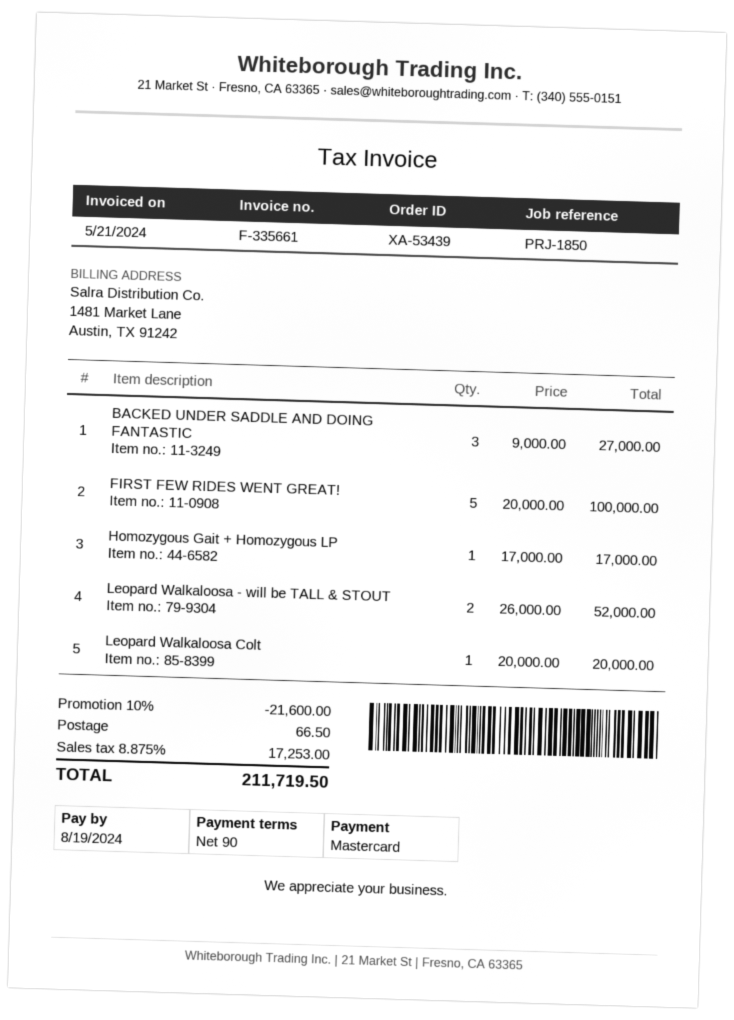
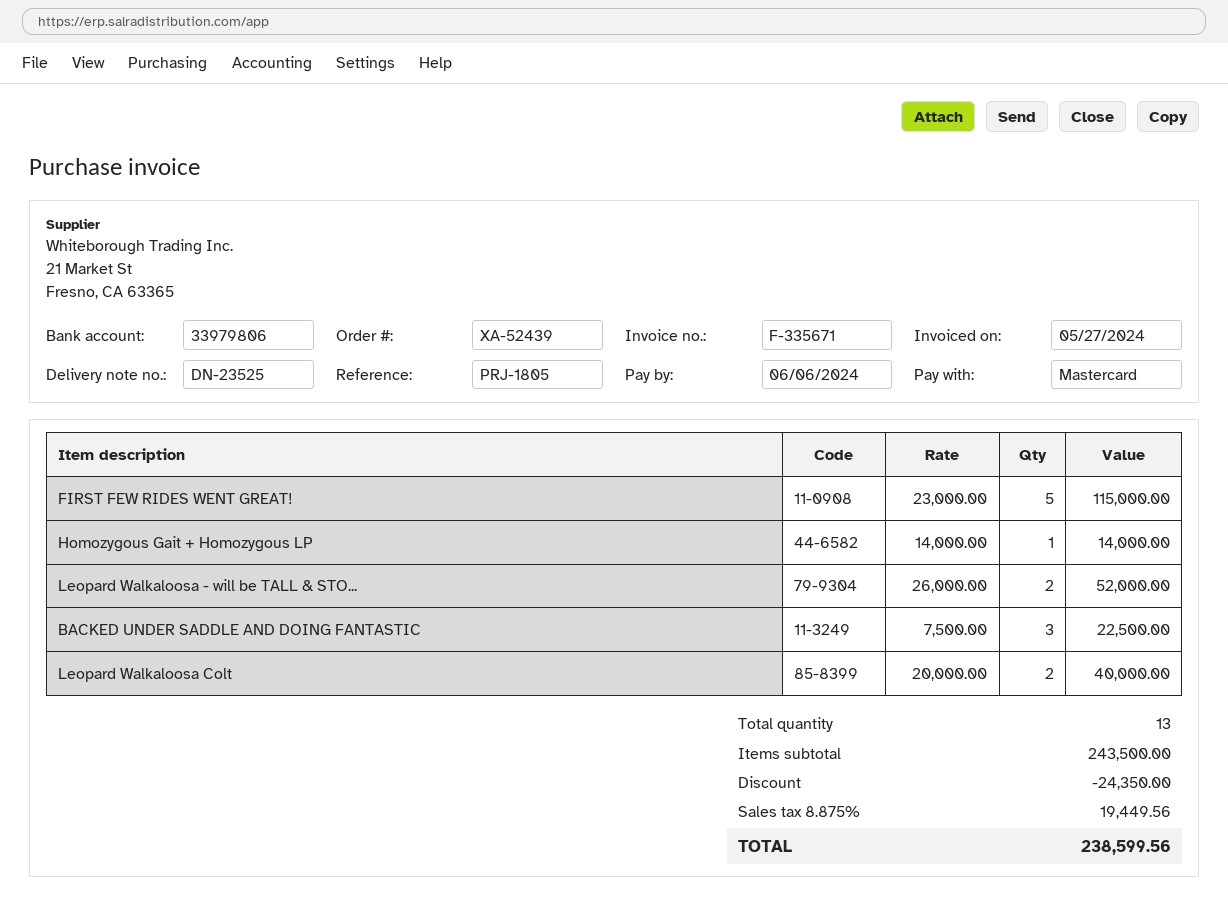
order number: XA-53439 -> XA-52439
invoice number: F-335661 -> F-335671
invoice date: 2024-05-21 -> 2024-05-27
due date: 2024-08-19 -> 2024-06-06
reference: PRJ-1850 -> PRJ-1805
BACKED UNDER SADDLE AND DOING FANTASTIC: 3 x 9000.00 = 27000.00 -> 3 x 7500.00 = 22500.00
FIRST FEW RIDES WENT GREAT!: 5 x 20000.00 = 100000.00 -> 5 x 23000.00 = 115000.00
Homozygous Gait + Homozygous LP: 1 x 17000.00 = 17000.00 -> 1 x 14000.00 = 14000.00
Leopard Walkaloosa Colt: 1 x 20000.00 = 20000.00 -> 2 x 20000.00 = 40000.00
discount: 21600.00 -> 24350.00
shipping: 66.50 -> none
tax: 8.875% = 17253.00 -> 8.875% = 19449.56
total: 211719.50 -> 238599.56

